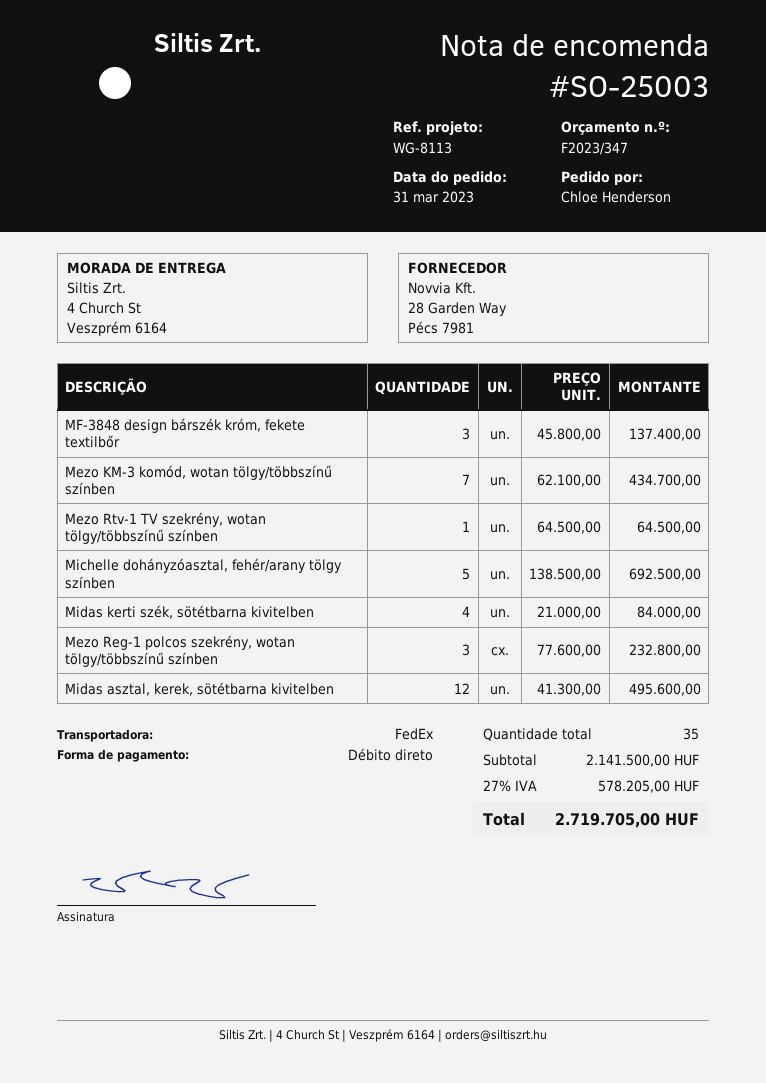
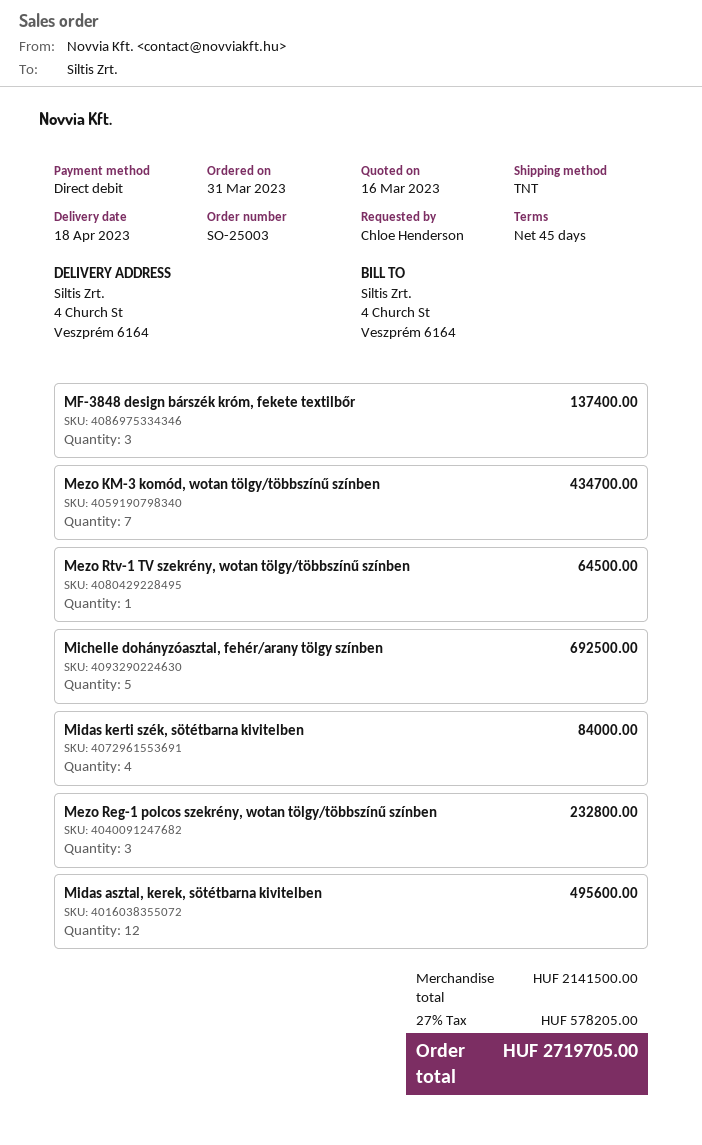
shipping method: FedEx -> TNT

